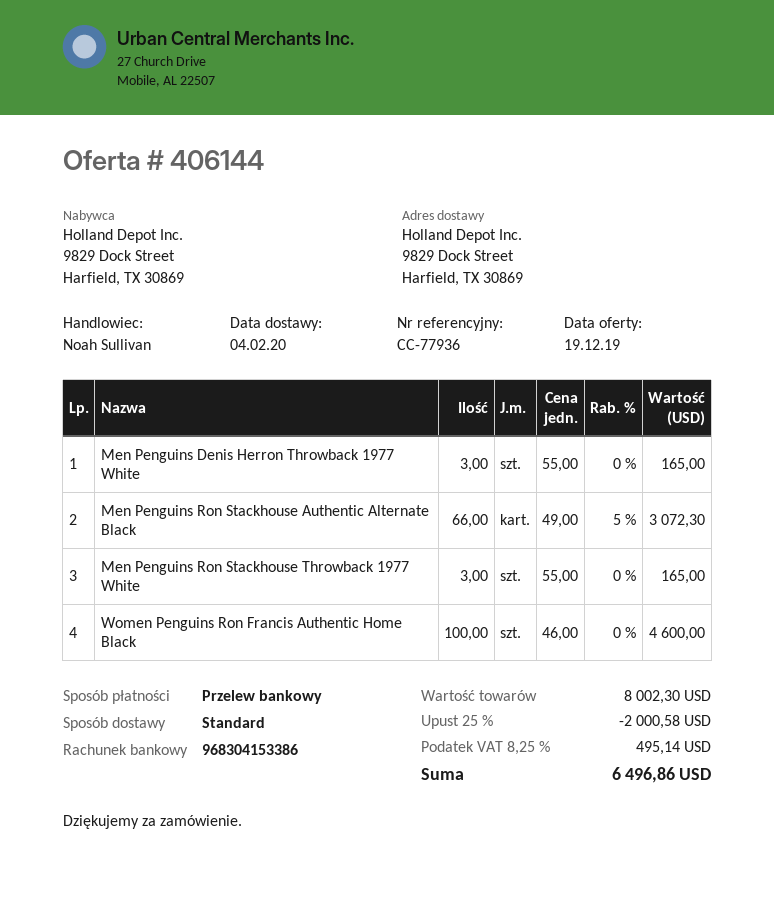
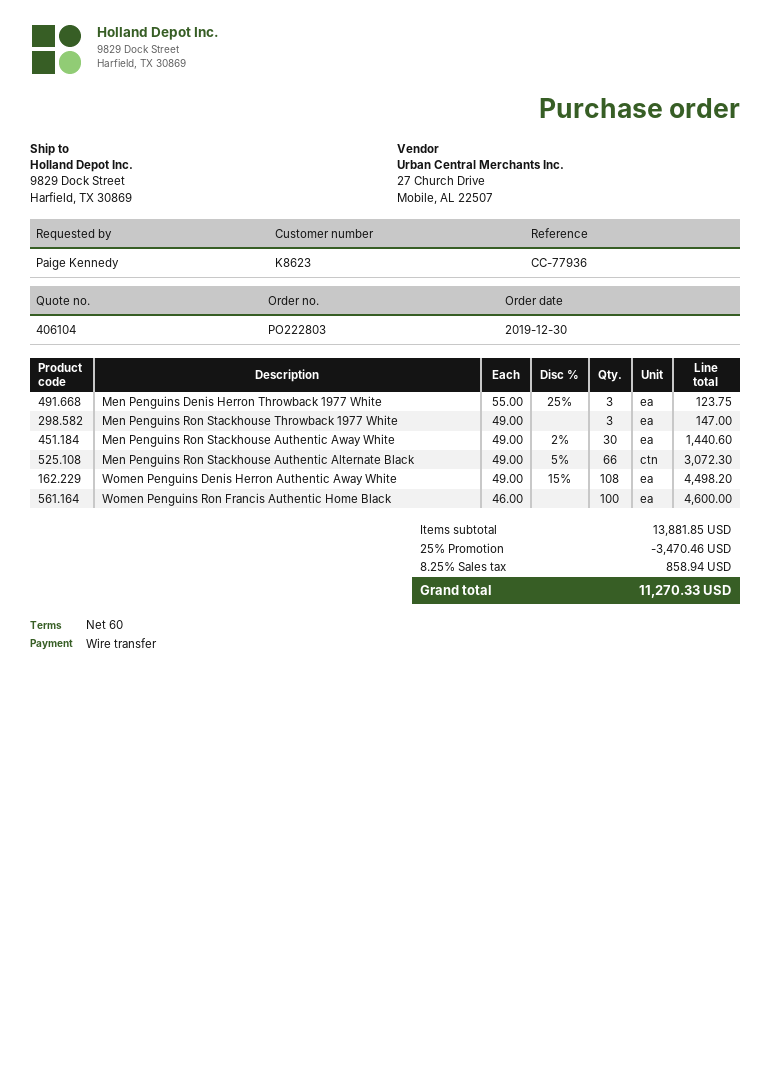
quote number: 406144 -> 406104
Men Penguins Denis Herron Throwback 1977 White: 3 x 55.00 = 165.00 -> 3 x 55.00 - 25% = 123.75
Men Penguins Ron Stackhouse Throwback 1977 White: 3 x 55.00 = 165.00 -> 3 x 49.00 = 147.00
Men Penguins Ron Stackhouse Authentic Away White: none -> 30 x 49.00 - 2% = 1440.60
Women Penguins Denis Herron Authentic Away White: none -> 108 x 49.00 - 15% = 4498.20
subtotal: 8002.30 -> 13881.85
discount: 25% = 2000.58 -> 25% = 3470.46
tax: 8.25% = 495.14 -> 8.25% = 858.94
total: 6496.86 -> 11270.33

